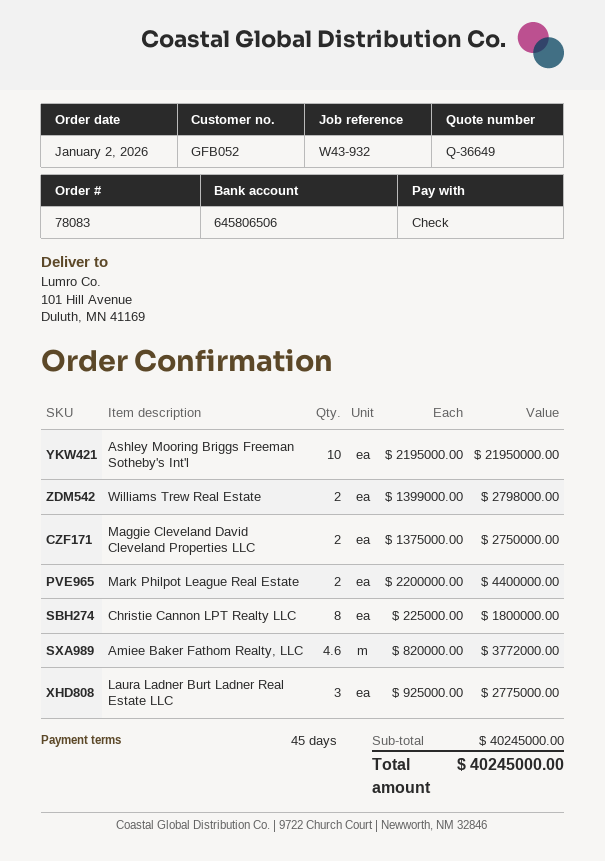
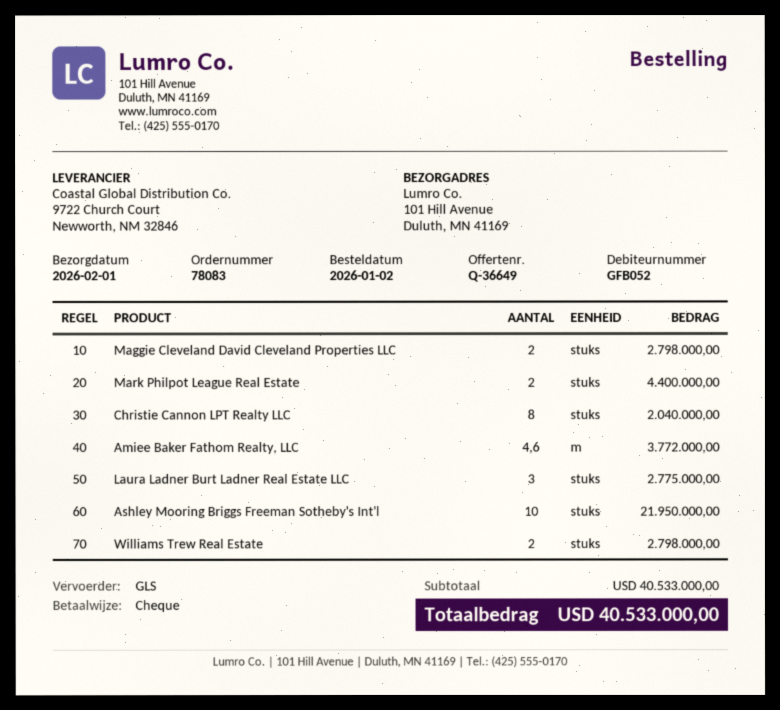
Maggie Cleveland David Cleveland Properties LLC: 2 for 2750000.00 -> 2 for 2798000.00
Christie Cannon LPT Realty LLC: 8 for 1800000.00 -> 8 for 2040000.00
subtotal: 40245000.00 -> 40533000.00
total: 40245000.00 -> 40533000.00

